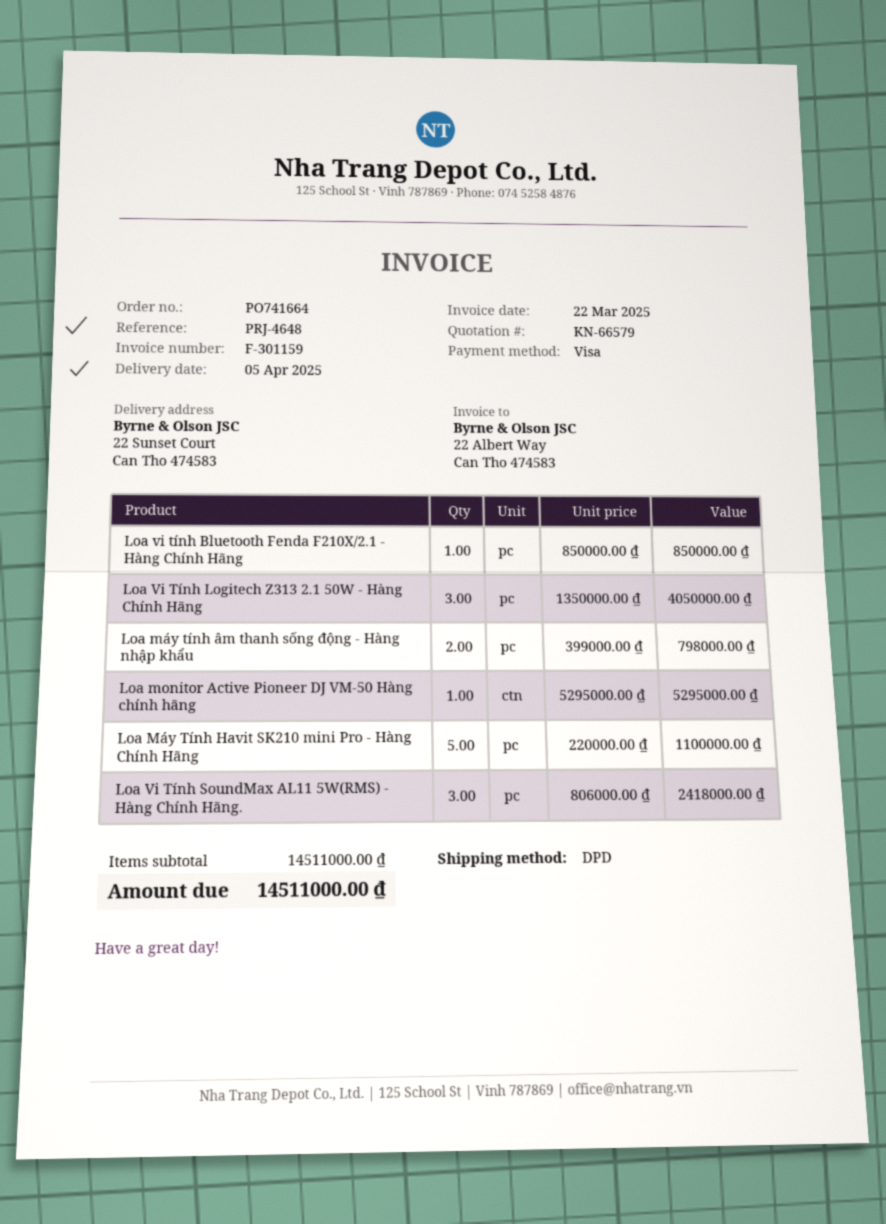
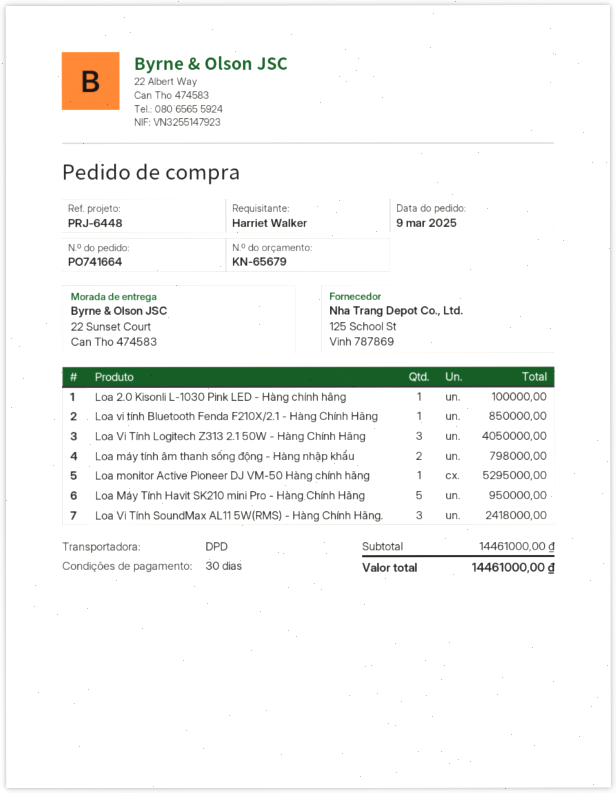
quote number: KN-66579 -> KN-65679
reference: PRJ-4648 -> PRJ-6448
Loa Máy Tính Havit SK210 mini Pro - Hàng Chính Hãng: 5 for 1100000.00 -> 5 for 950000.00
Loa 2.0 Kisonli L-1030 Pink LED - Hàng chính hãng: none -> 1 for 100000.00
subtotal: 14511000.00 -> 14461000.00
total: 14511000.00 -> 14461000.00

